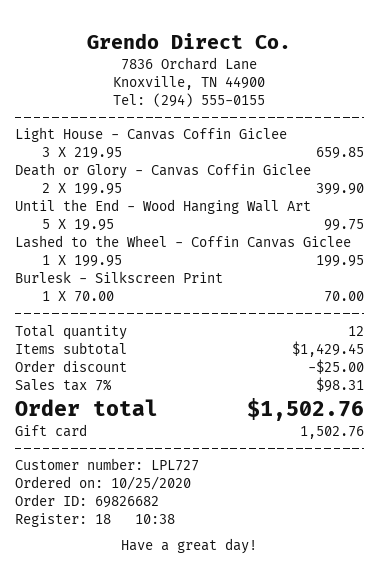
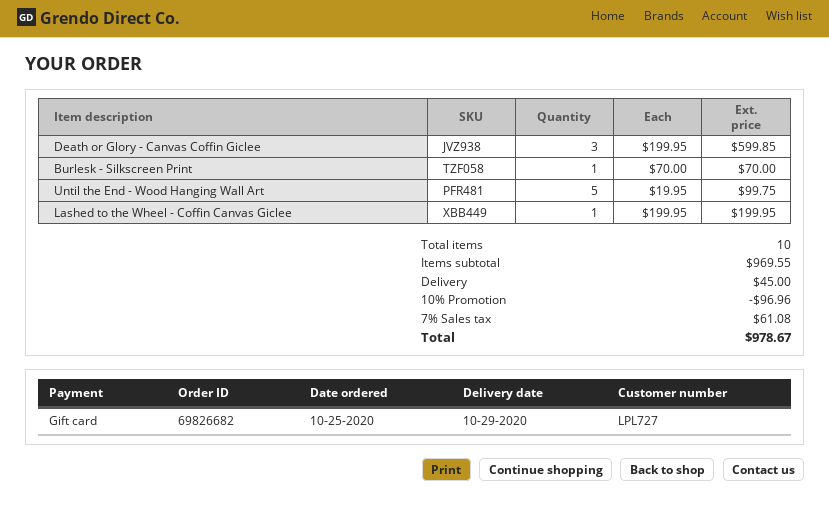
Light House - Canvas Coffin Giclee: 3 x 219.95 = 659.85 -> none
Death or Glory - Canvas Coffin Giclee: 2 x 199.95 = 399.90 -> 3 x 199.95 = 599.85
total quantity: 12 -> 10
subtotal: 1429.45 -> 969.55
discount: 25.00 -> 96.96
shipping: none -> 45.00
tax: 7% = 98.31 -> 7% = 61.08
total: 1502.76 -> 978.67

